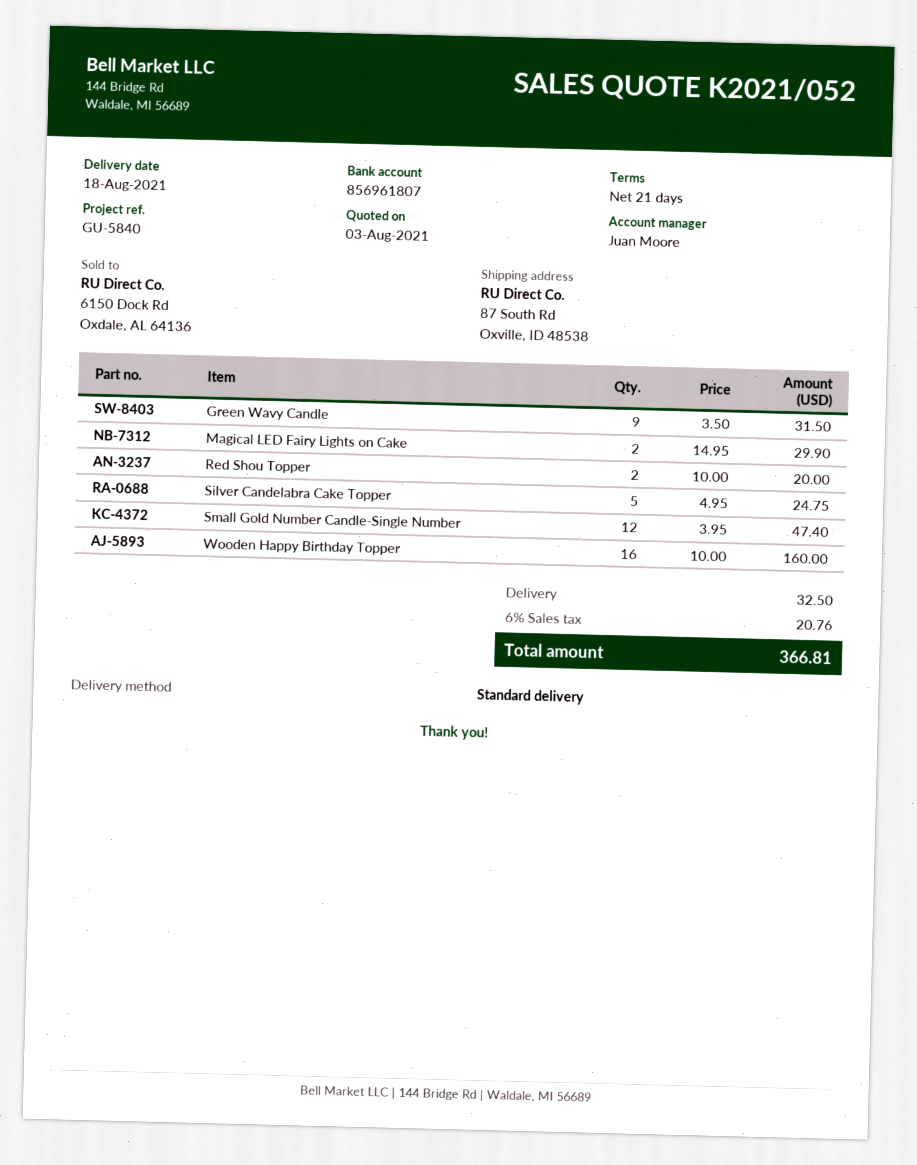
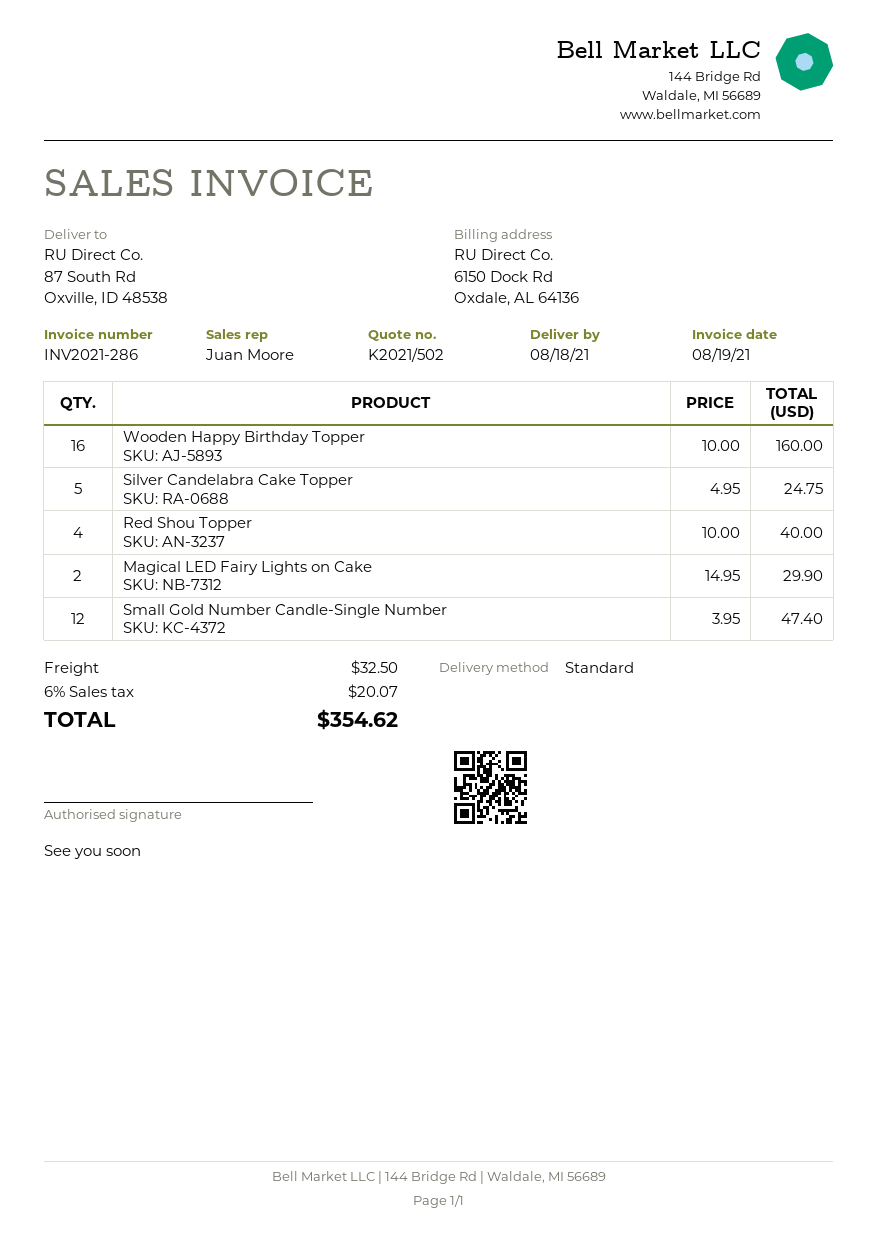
quote number: K2021/052 -> K2021/502
Green Wavy Candle: 9 x 3.50 = 31.50 -> none
Red Shou Topper: 2 x 10.00 = 20.00 -> 4 x 10.00 = 40.00
tax: 6% = 20.76 -> 6% = 20.07
total: 366.81 -> 354.62

